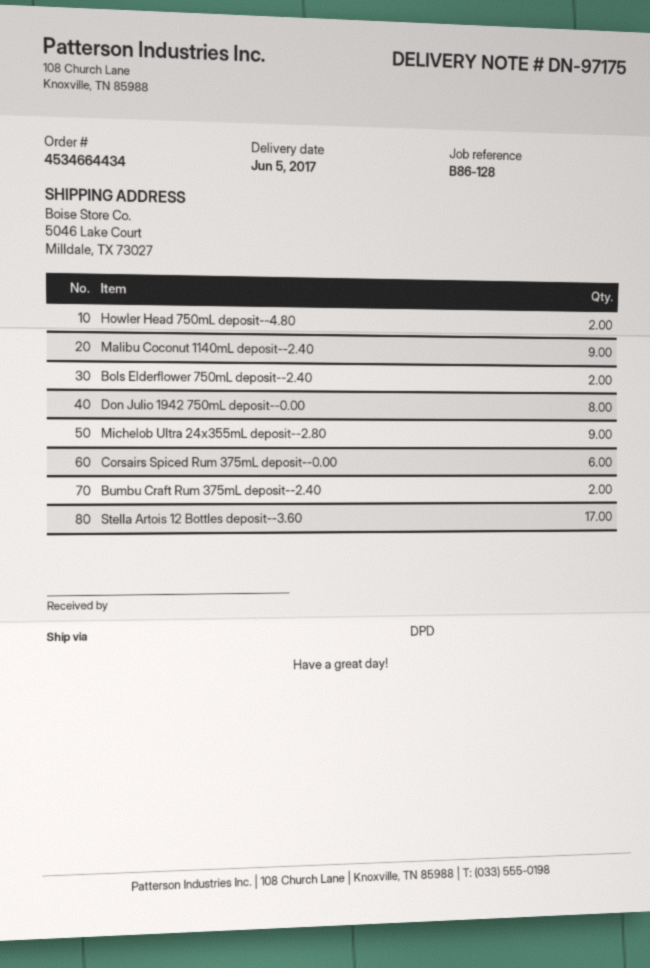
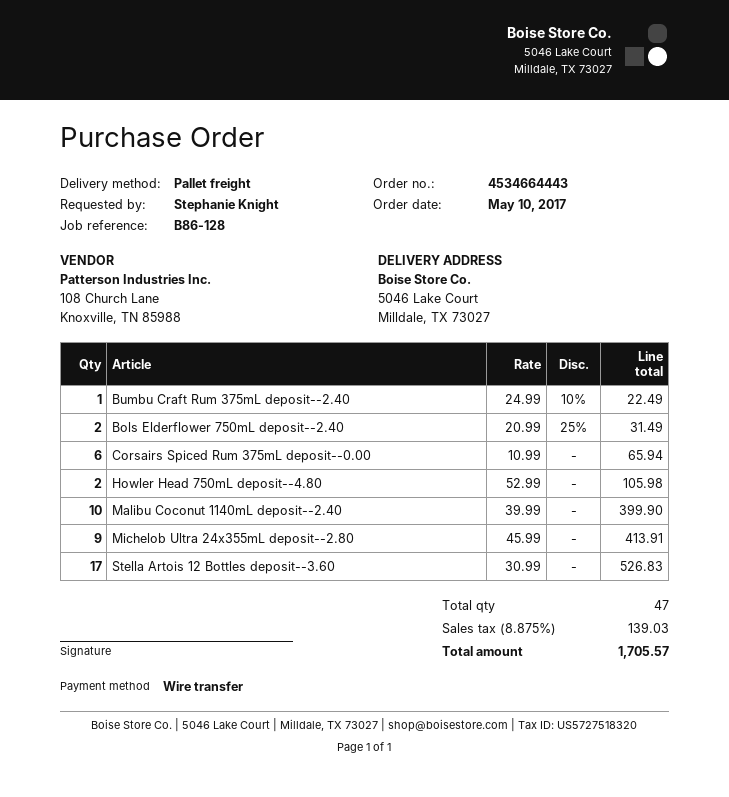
order number: 4534664434 -> 4534664443
shipping method: DPD -> pallet freight
Malibu Coconut 1140mL deposit--2.40: 9 -> 10
Don Julio 1942 750mL deposit--0.00: 8 -> none
Bumbu Craft Rum 375mL deposit--2.40: 2 -> 1

